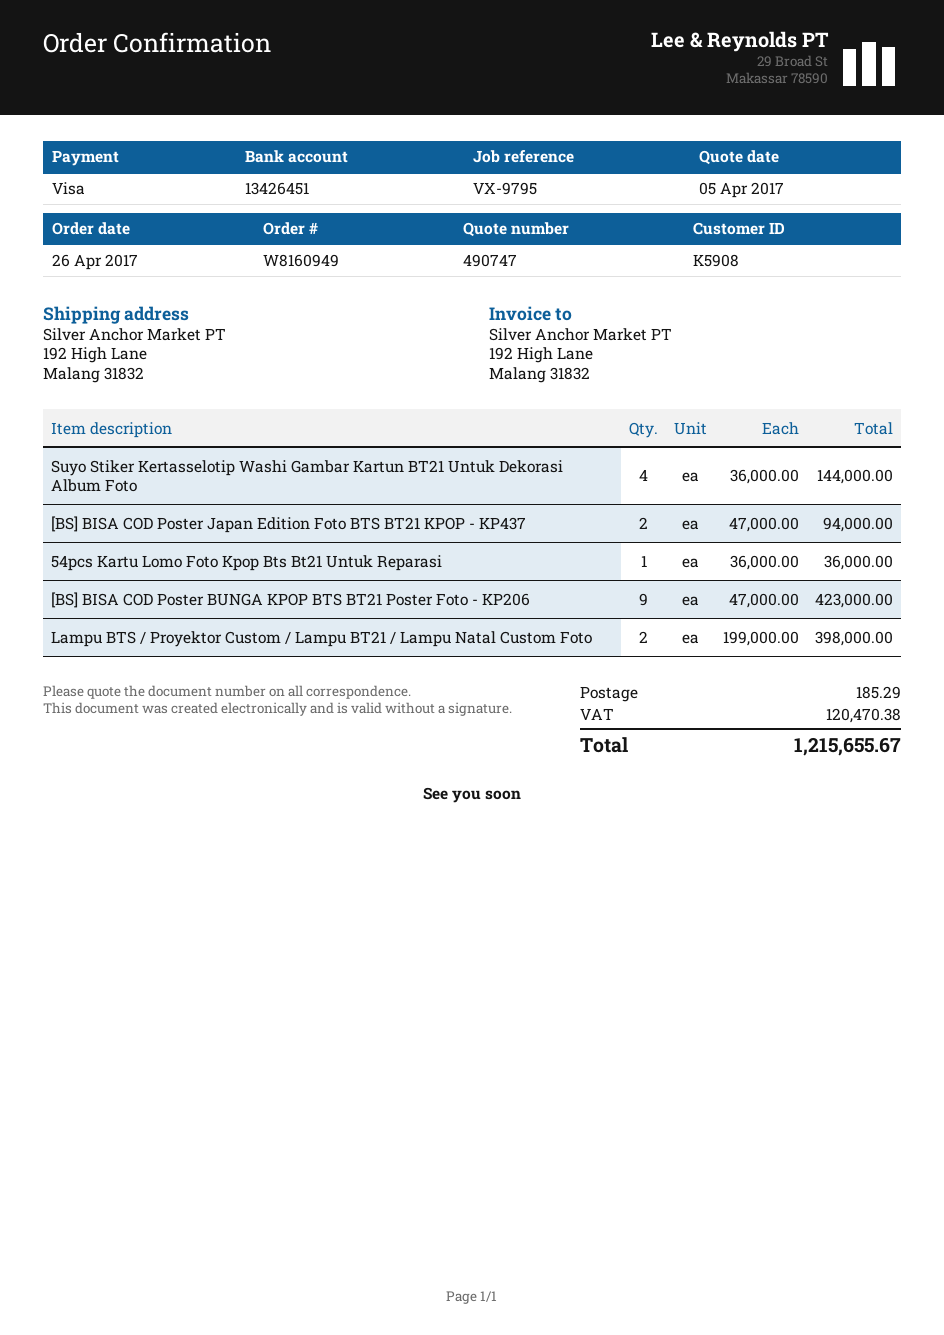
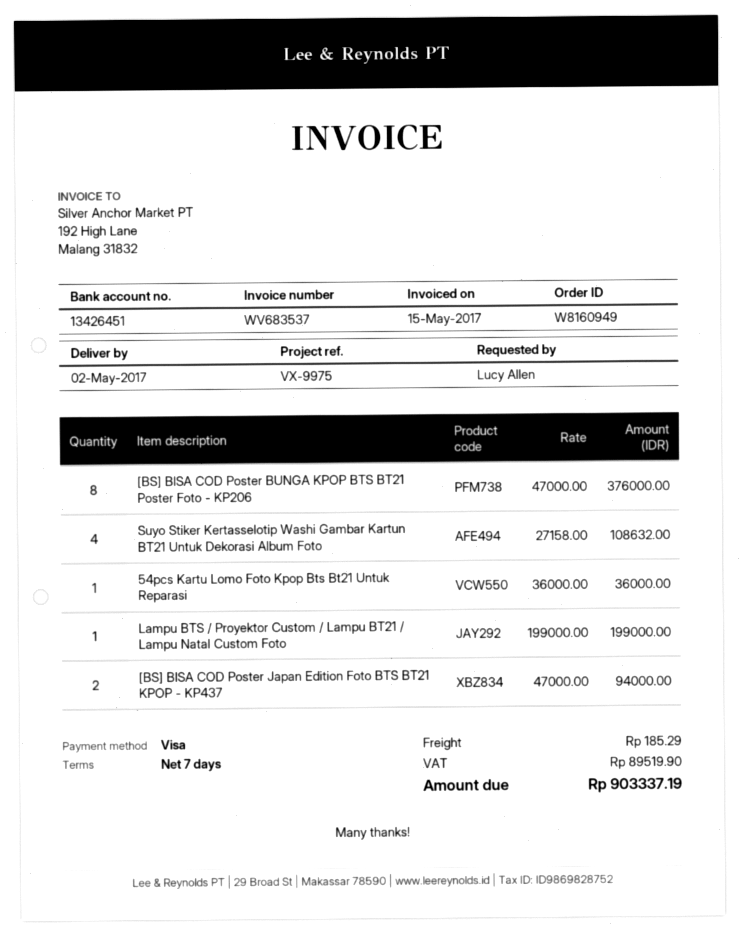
reference: VX-9795 -> VX-9975
Suyo Stiker Kertasselotip Washi Gambar Kartun BT21 Untuk Dekorasi Album Foto: 4 x 36000.00 = 144000.00 -> 4 x 27158.00 = 108632.00
[BS] BISA COD Poster BUNGA KPOP BTS BT21 Poster Foto - KP206: 9 x 47000.00 = 423000.00 -> 8 x 47000.00 = 376000.00
Lampu BTS / Proyektor Custom / Lampu BT21 / Lampu Natal Custom Foto: 2 x 199000.00 = 398000.00 -> 1 x 199000.00 = 199000.00
tax: 120470.38 -> 89519.90
total: 1215655.67 -> 903337.19

